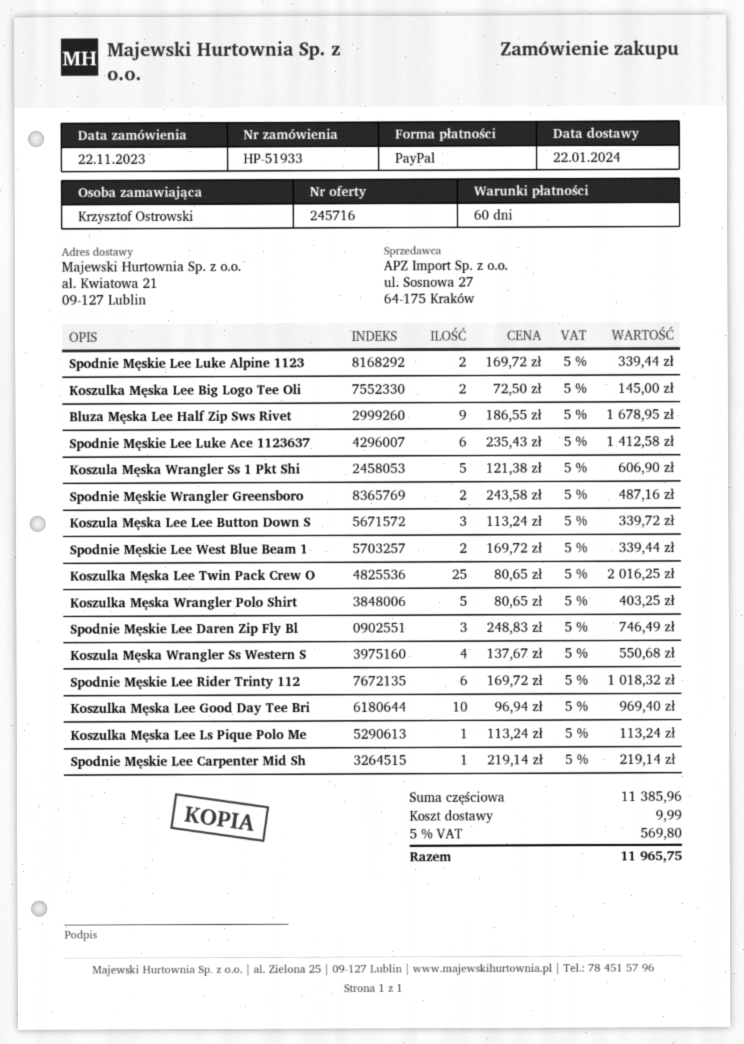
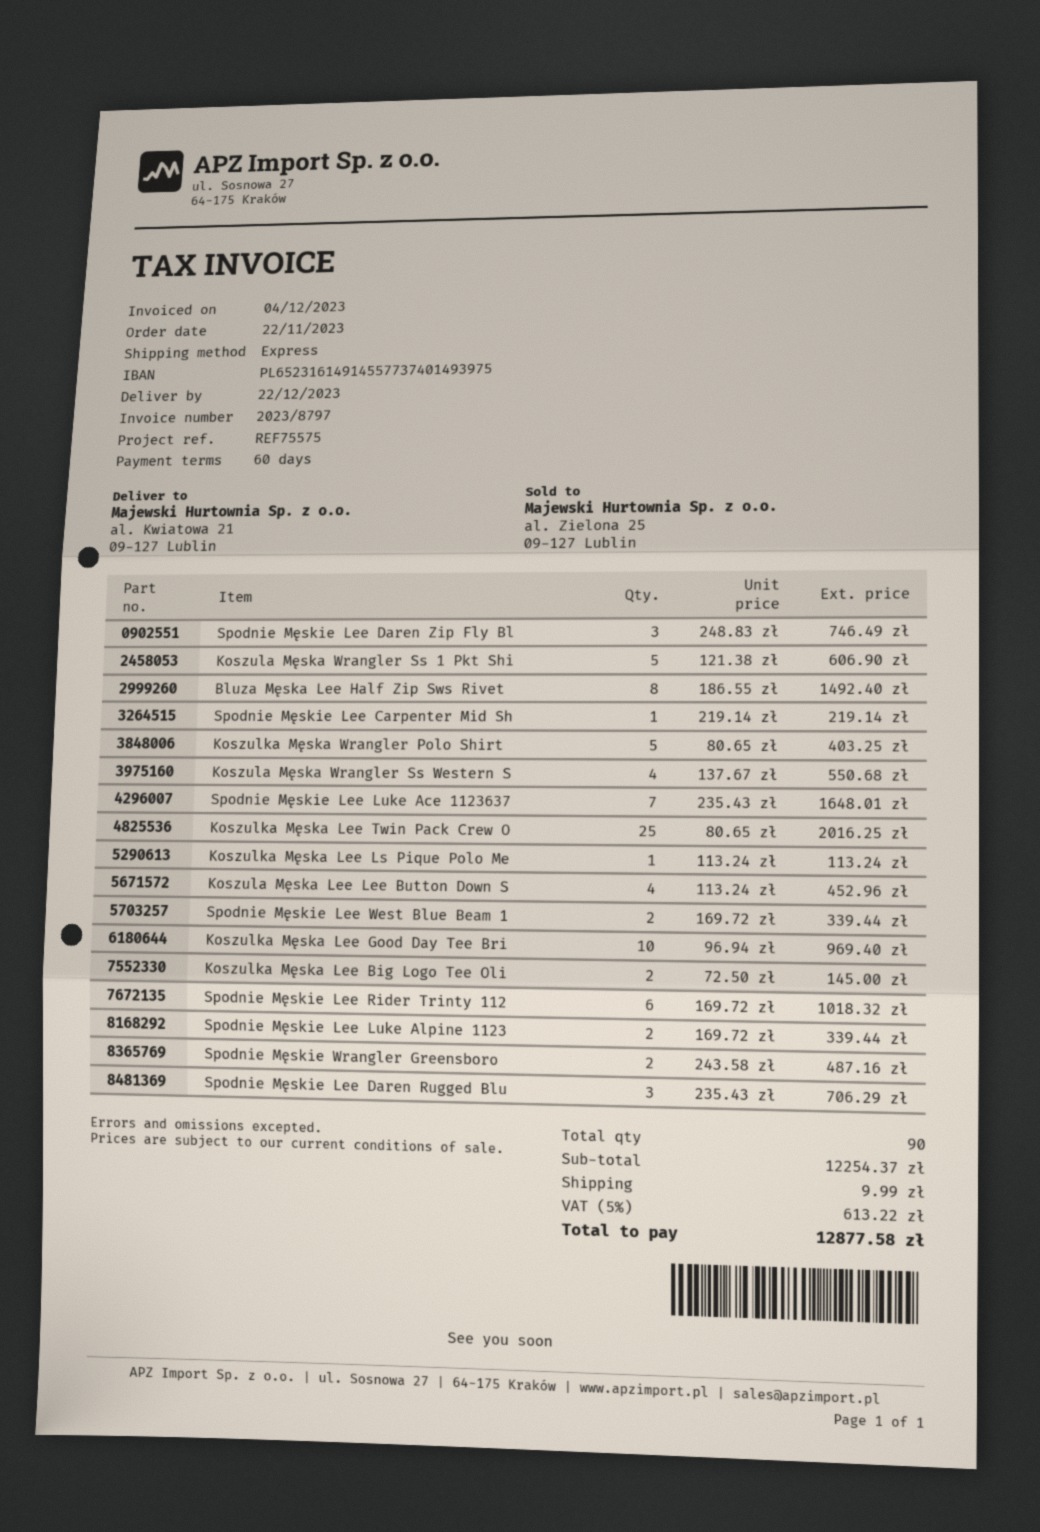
delivery date: 2024-01-22 -> 2023-12-22
Bluza Męska Lee Half Zip Sws Rivet: 9 x 186.55 = 1678.95 -> 8 x 186.55 = 1492.40
Spodnie Męskie Lee Luke Ace 1123637: 6 x 235.43 = 1412.58 -> 7 x 235.43 = 1648.01
Koszula Męska Lee Lee Button Down S: 3 x 113.24 = 339.72 -> 4 x 113.24 = 452.96
Spodnie Męskie Lee Daren Rugged Blu: none -> 3 x 235.43 = 706.29
subtotal: 11385.96 -> 12254.37
tax: 5% = 569.80 -> 5% = 613.22
total: 11965.75 -> 12877.58

